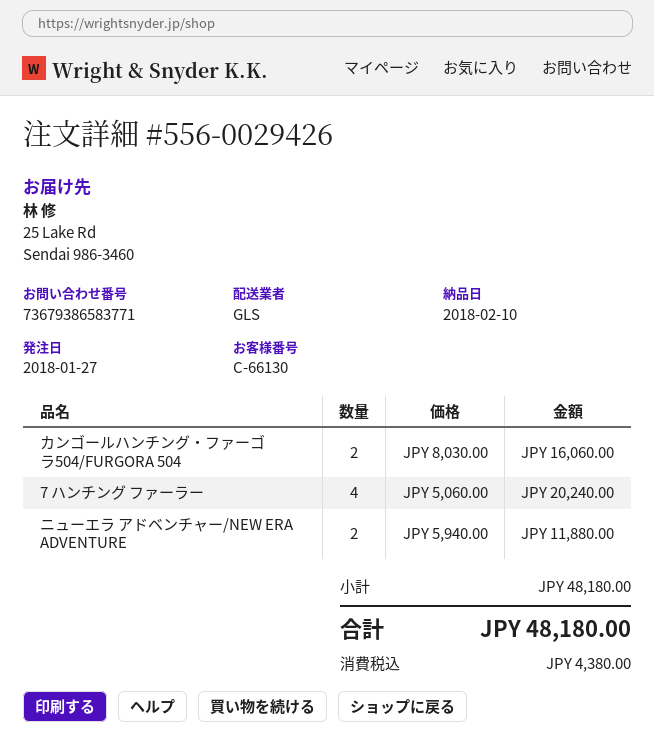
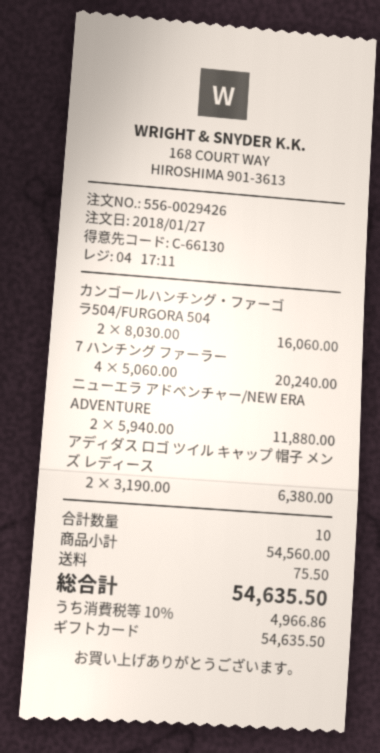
アディダス ロゴ ツイル キャップ 帽子 メンズ レディース: none -> 2 x 3190.00 = 6380.00
subtotal: 48180.00 -> 54560.00
shipping: none -> 75.50
tax: 4380.00 -> 4966.86
total: 48180.00 -> 54635.50

